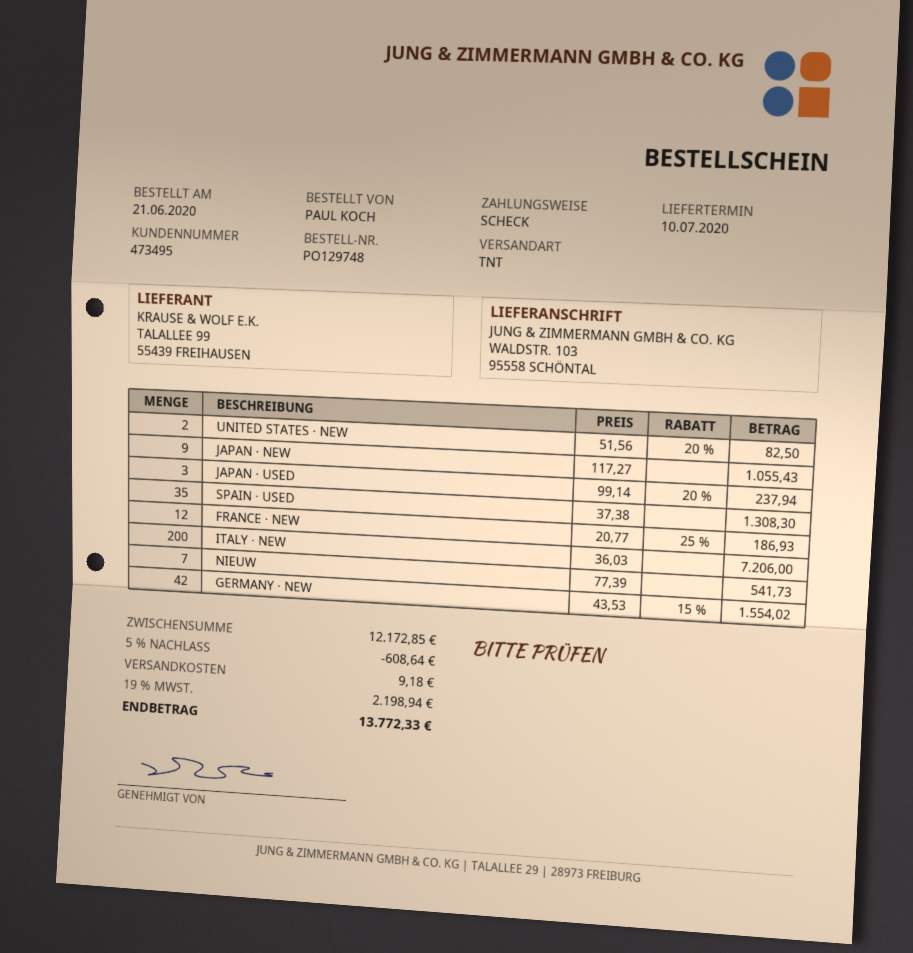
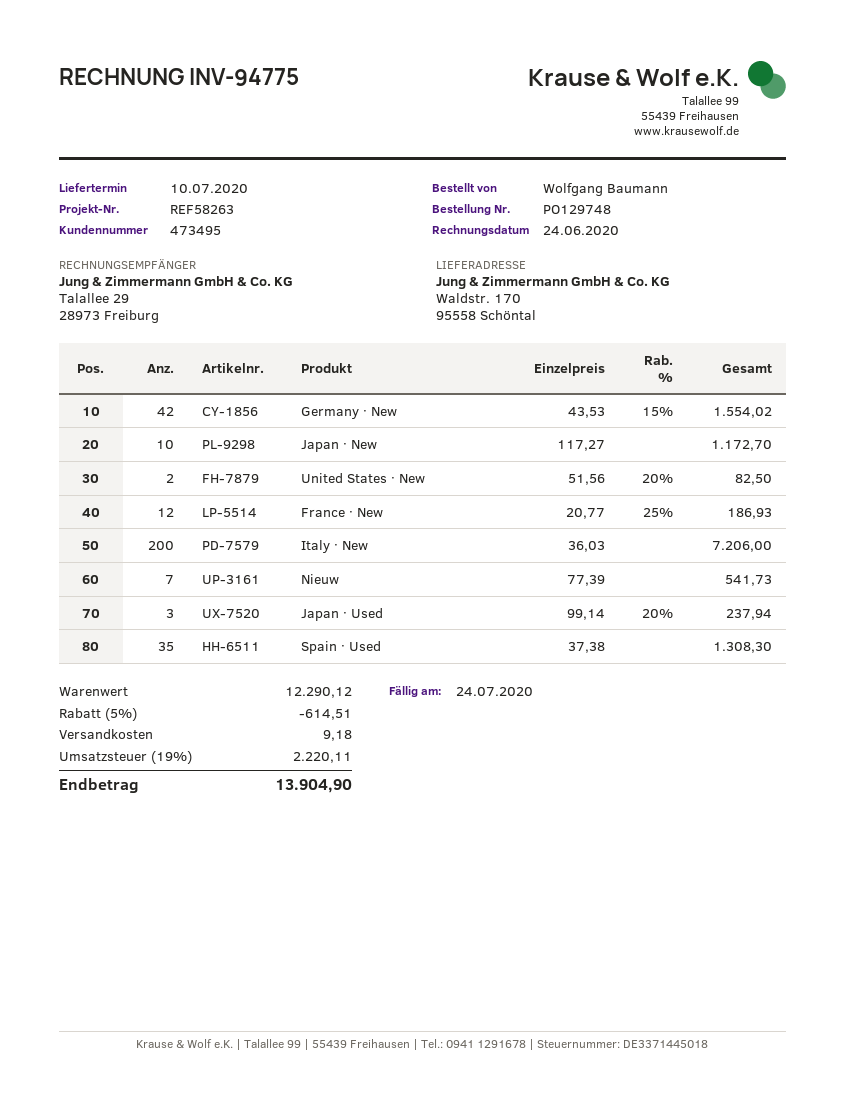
ordered by: PAUL KOCH -> Wolfgang Baumann
ship to: WALDSTR. 103, 95558 SCHÖNTAL -> Waldstr. 170, 95558 Schöntal
JAPAN · NEW: 9 x 117.27 = 1055.43 -> 10 x 117.27 = 1172.70
subtotal: 12172.85 -> 12290.12
discount: 5% = 608.64 -> 5% = 614.51
tax: 19% = 2198.94 -> 19% = 2220.11
total: 13772.33 -> 13904.90

